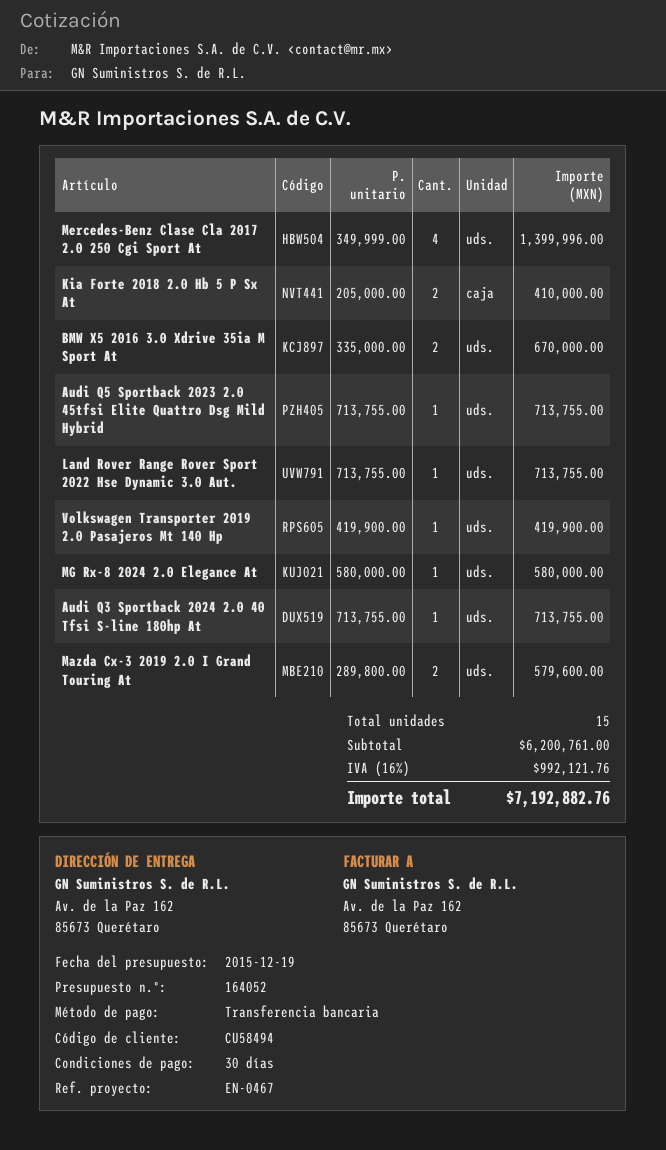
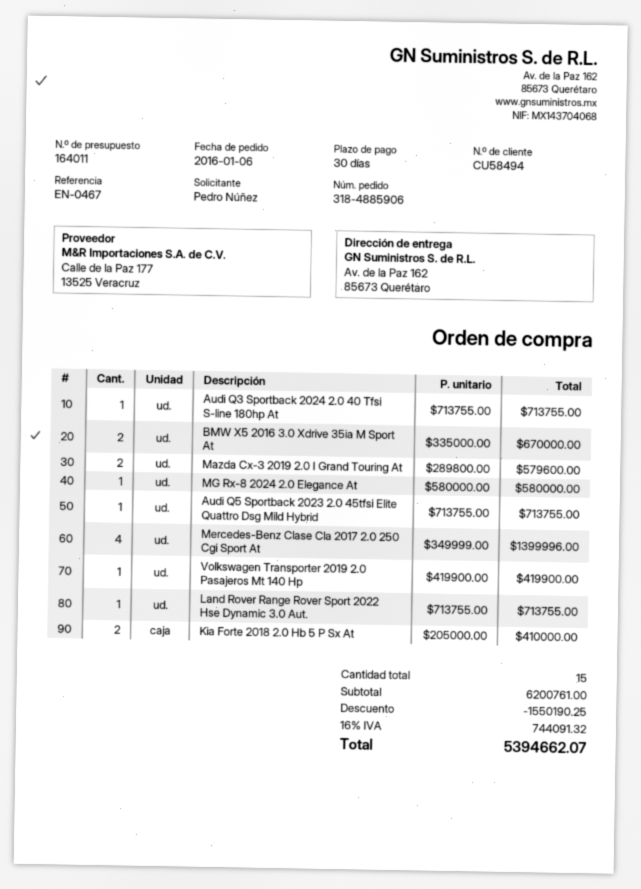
quote number: 164052 -> 164011
discount: none -> 1550190.25
tax: 16% = 992121.76 -> 16% = 744091.32
total: 7192882.76 -> 5394662.07

